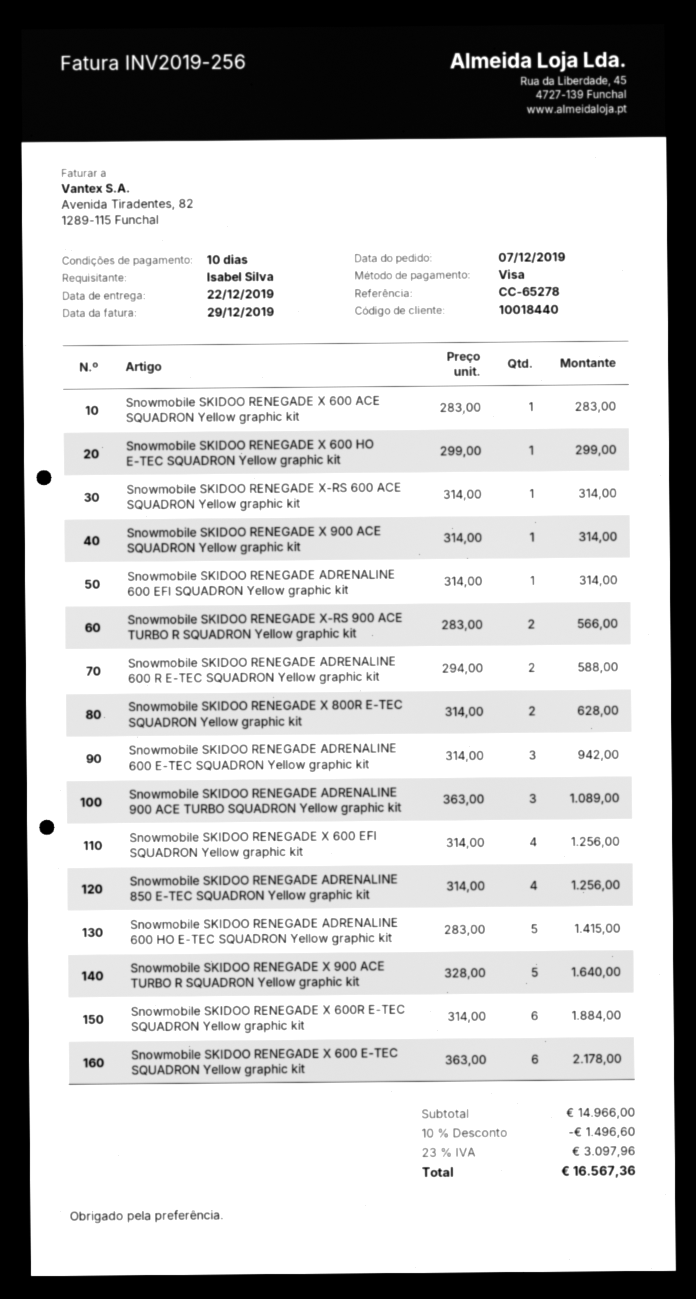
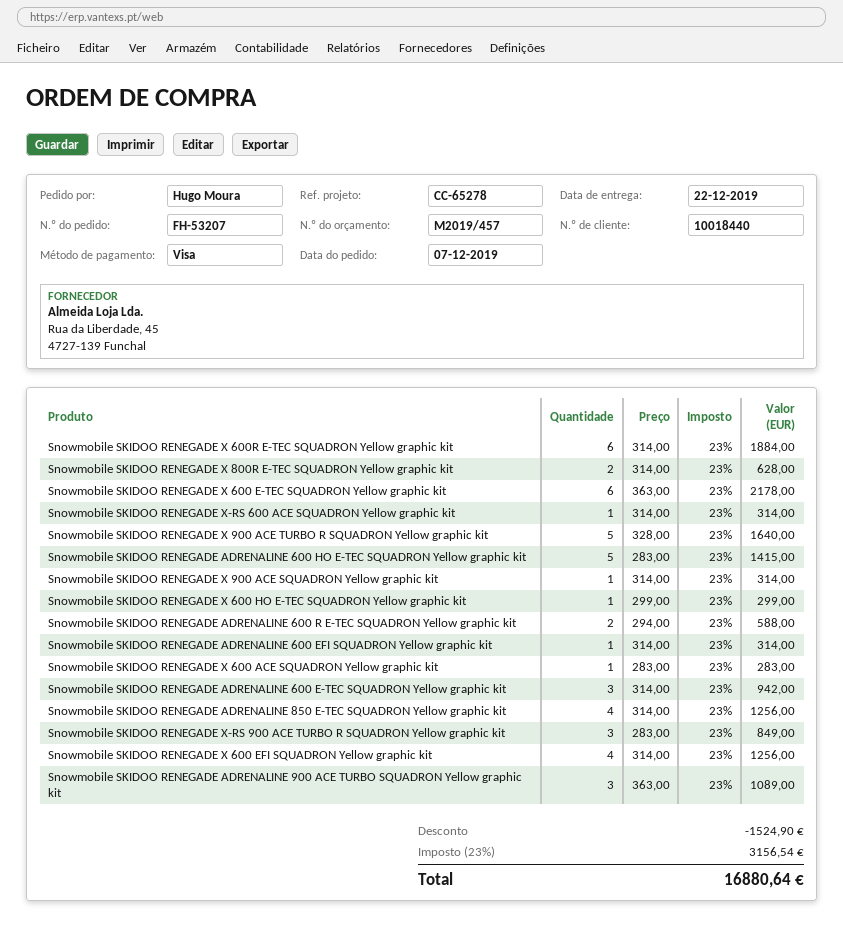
ordered by: Isabel Silva -> Hugo Moura
Snowmobile SKIDOO RENEGADE X-RS 900 ACE TURBO R SQUADRON Yellow graphic kit: 2 x 283.00 = 566.00 -> 3 x 283.00 = 849.00
discount: 1496.60 -> 1524.90
tax: 23% = 3097.96 -> 23% = 3156.54
total: 16567.36 -> 16880.64

